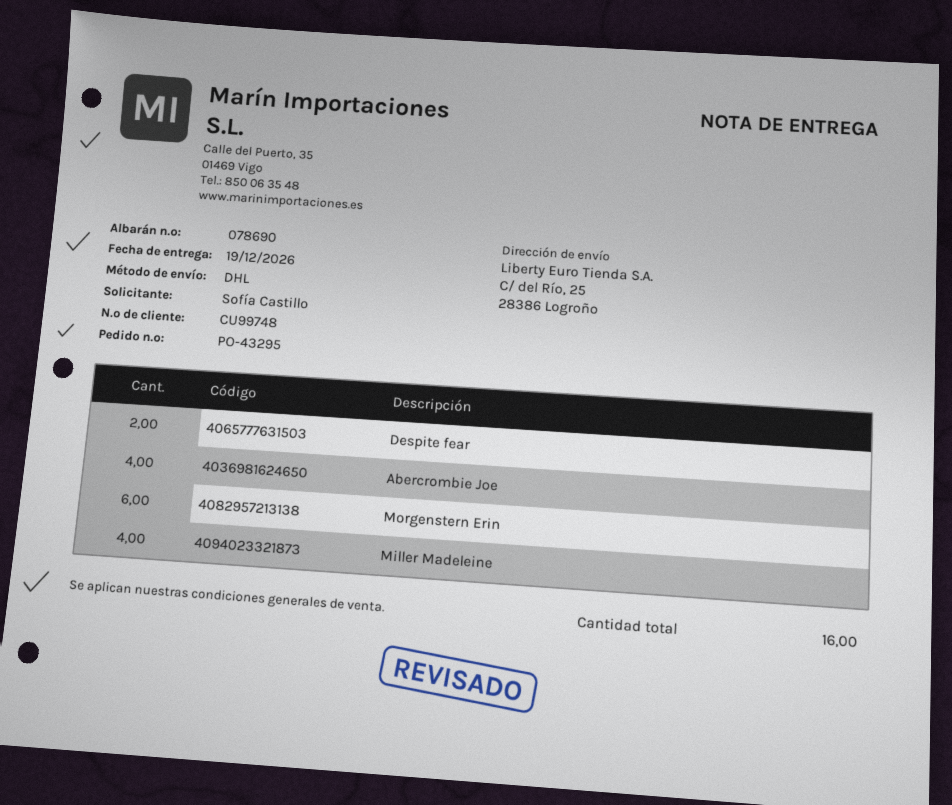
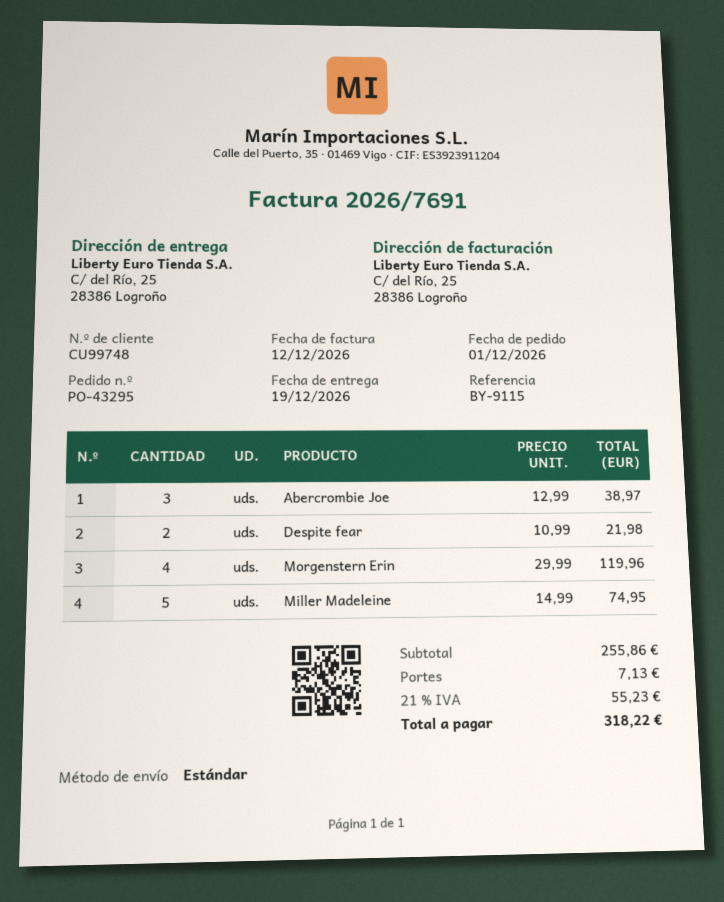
shipping method: DHL -> standard
Abercrombie Joe: 4 -> 3
Morgenstern Erin: 6 -> 4
Miller Madeleine: 4 -> 5

